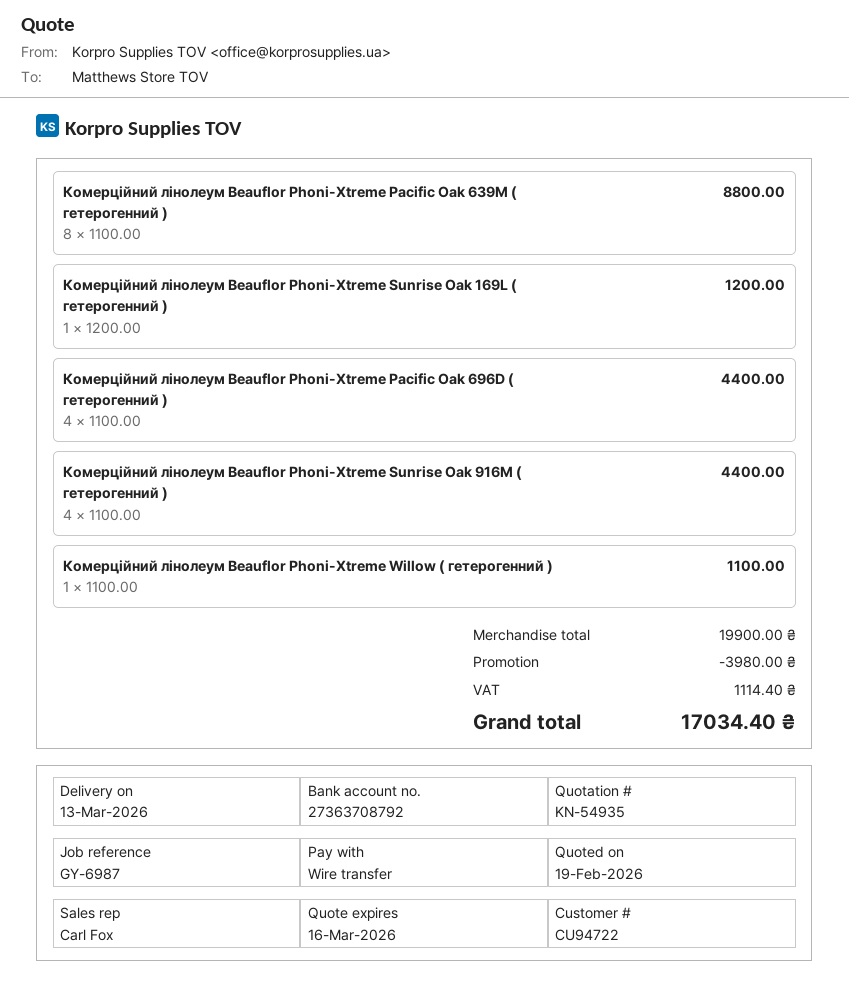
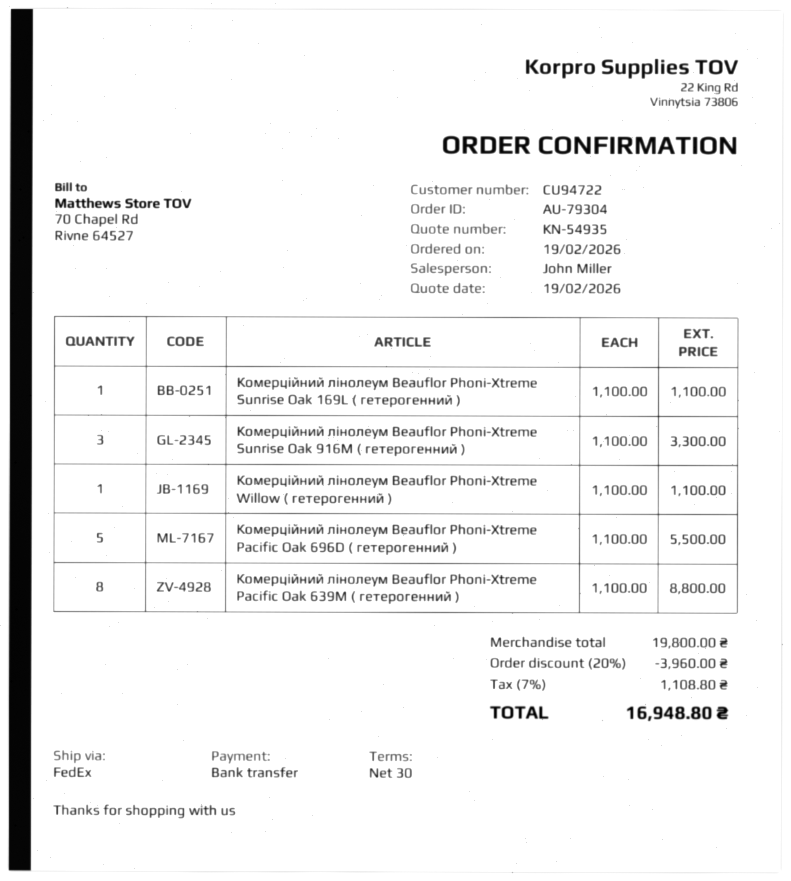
sales rep: Carl Fox -> John Miller
Комерційний лінолеум Beauflor Phoni-Xtreme Sunrise Oak 169L ( гетерогенний ): 1 x 1200.00 = 1200.00 -> 1 x 1100.00 = 1100.00
Комерційний лінолеум Beauflor Phoni-Xtreme Pacific Oak 696D ( гетерогенний ): 4 x 1100.00 = 4400.00 -> 5 x 1100.00 = 5500.00
Комерційний лінолеум Beauflor Phoni-Xtreme Sunrise Oak 916M ( гетерогенний ): 4 x 1100.00 = 4400.00 -> 3 x 1100.00 = 3300.00
subtotal: 19900.00 -> 19800.00
discount: 3980.00 -> 3960.00
tax: 1114.40 -> 1108.80
total: 17034.40 -> 16948.80

